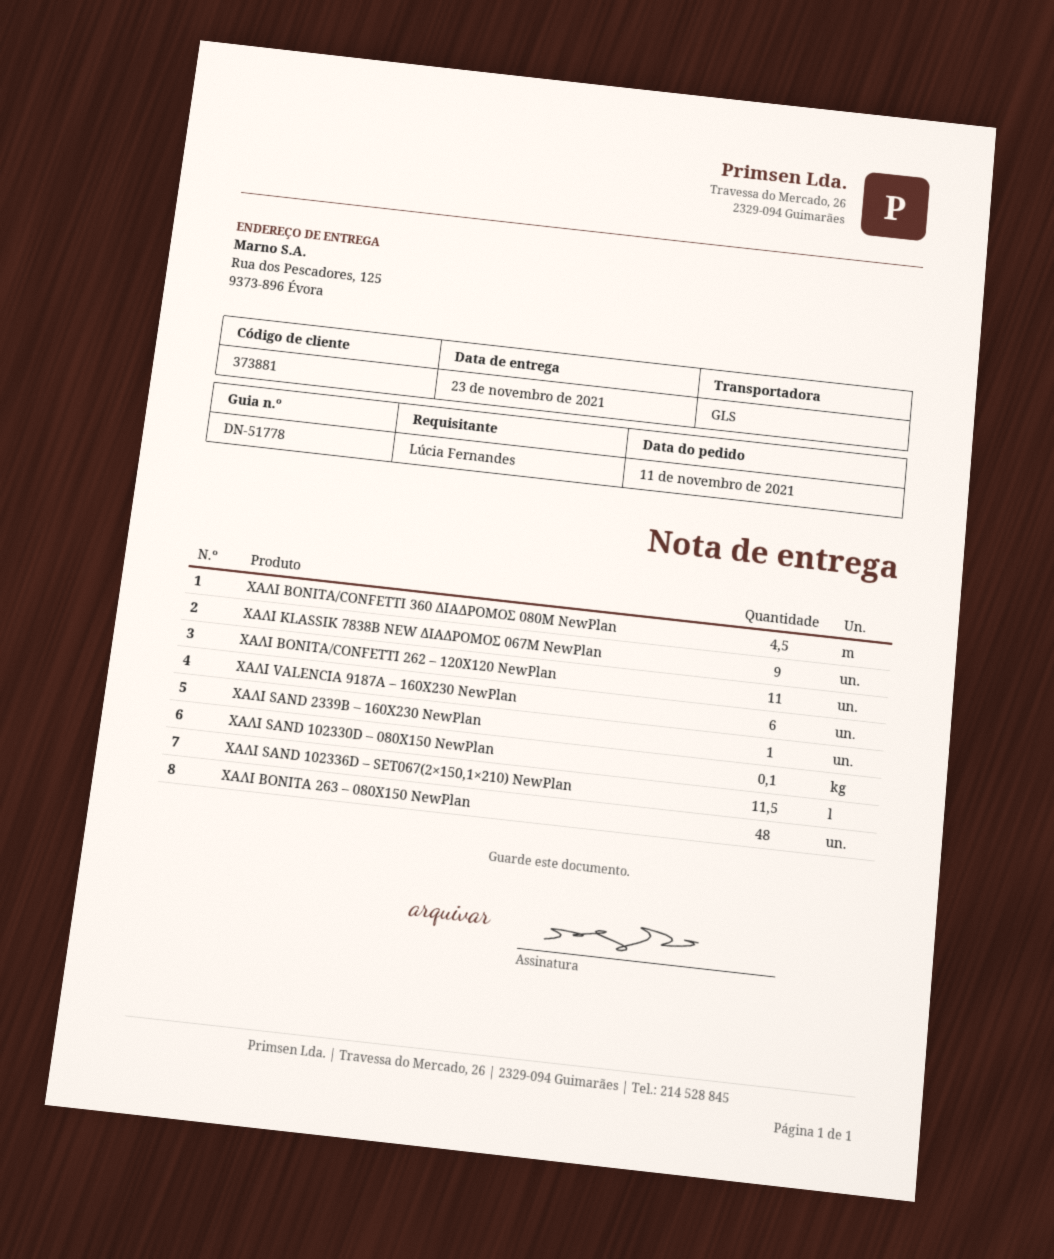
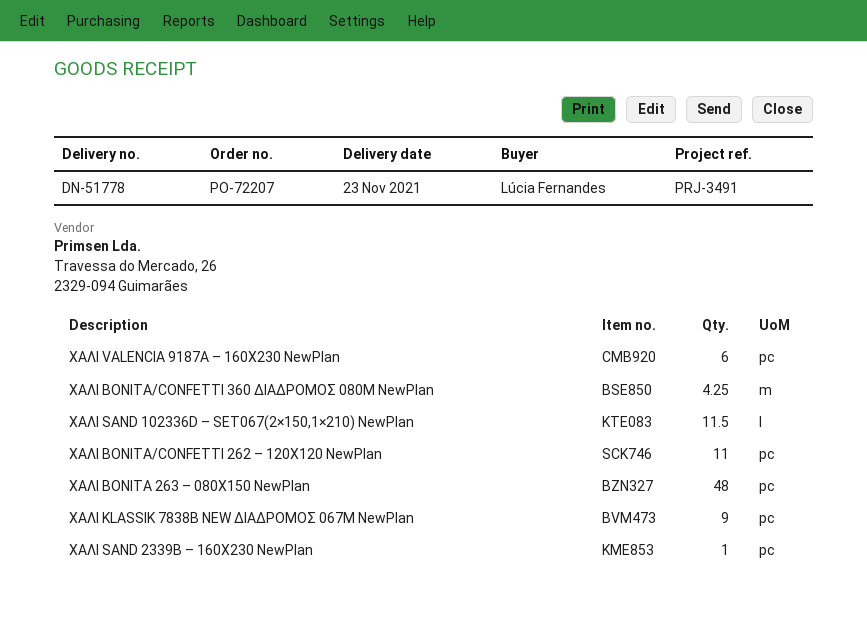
ΧΑΛΙ BONITA/CONFETTI 360 ΔΙΑΔΡΟΜΟΣ 080M NewPlan: 4.5 -> 4.25
ΧΑΛΙ SAND 102330D – 080X150 NewPlan: 0.1 -> none

